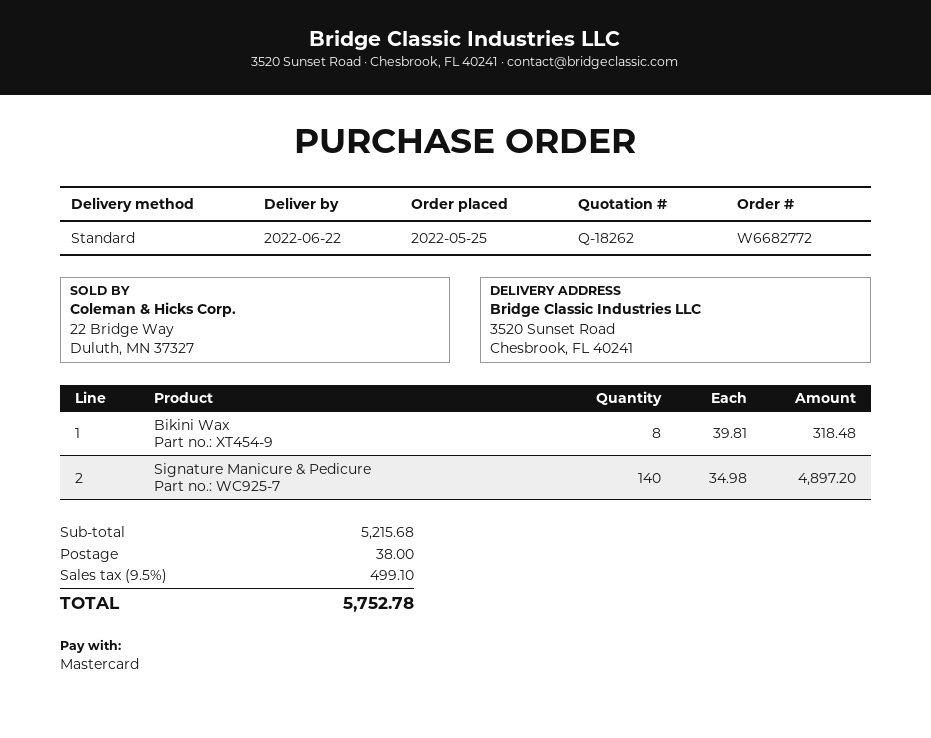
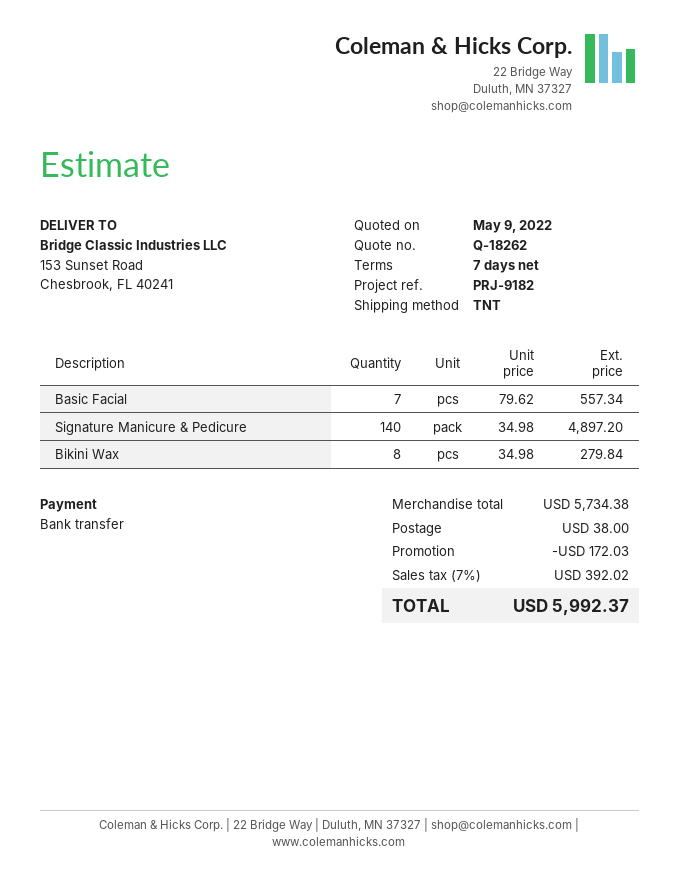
payment method: Mastercard -> bank transfer
shipping method: standard -> TNT
ship to: 3520 Sunset Road, Chesbrook, FL 40241 -> 153 Sunset Road, Chesbrook, FL 40241
Bikini Wax: 8 x 39.81 = 318.48 -> 8 x 34.98 = 279.84
Basic Facial: none -> 7 x 79.62 = 557.34
subtotal: 5215.68 -> 5734.38
discount: none -> 172.03
tax: 9.5% = 499.10 -> 7% = 392.02
total: 5752.78 -> 5992.37

